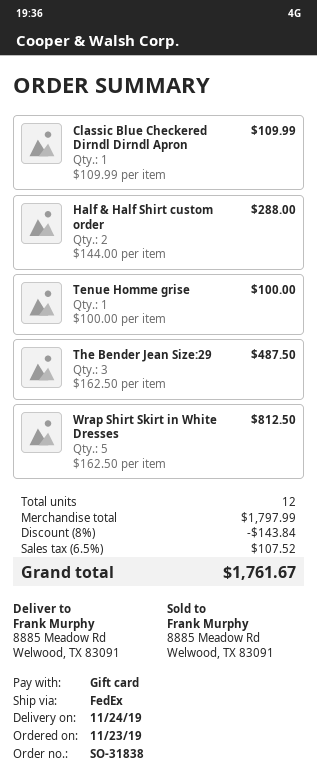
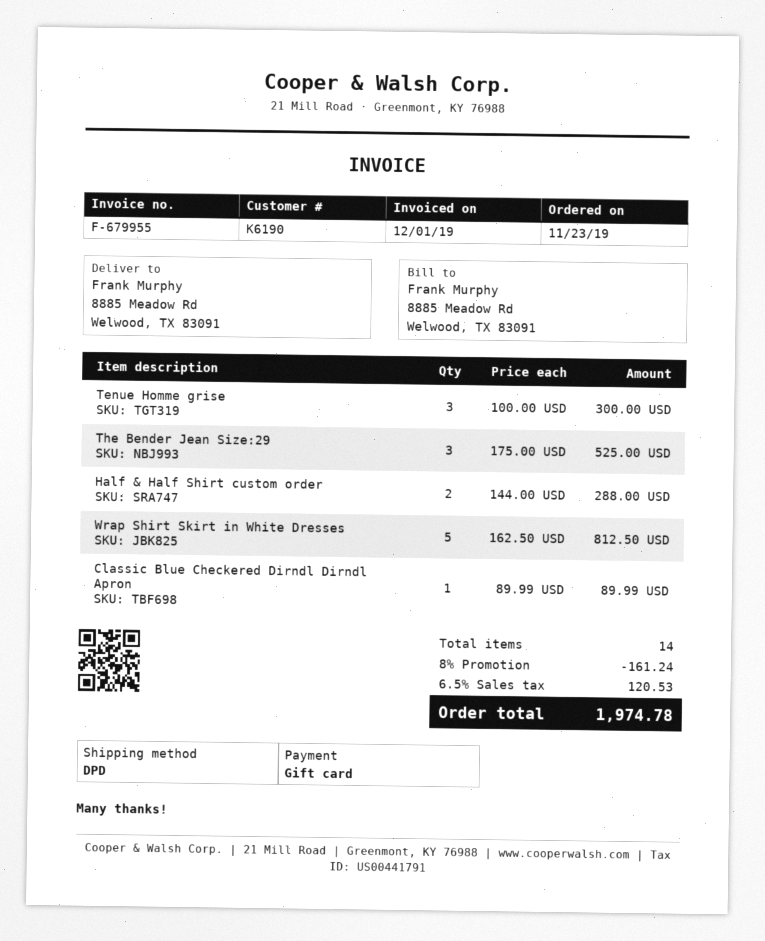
shipping method: FedEx -> DPD
Classic Blue Checkered Dirndl Dirndl Apron: 1 x 109.99 = 109.99 -> 1 x 89.99 = 89.99
Tenue Homme grise: 1 x 100.00 = 100.00 -> 3 x 100.00 = 300.00
The Bender Jean Size:29: 3 x 162.50 = 487.50 -> 3 x 175.00 = 525.00
total quantity: 12 -> 14
discount: 8% = 143.84 -> 8% = 161.24
tax: 6.5% = 107.52 -> 6.5% = 120.53
total: 1761.67 -> 1974.78

